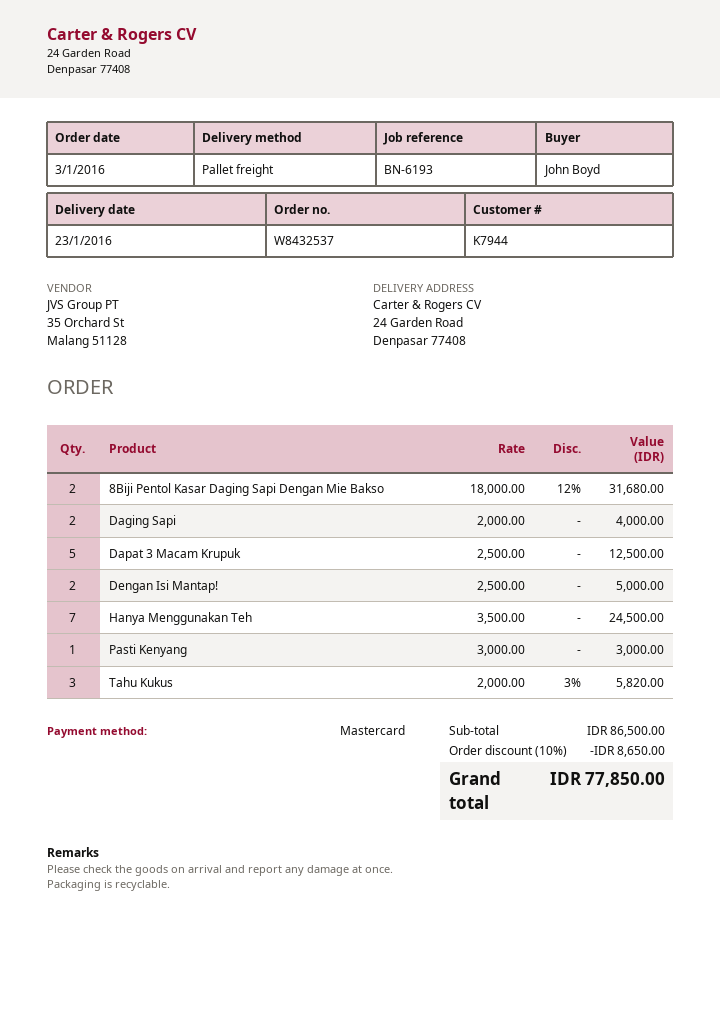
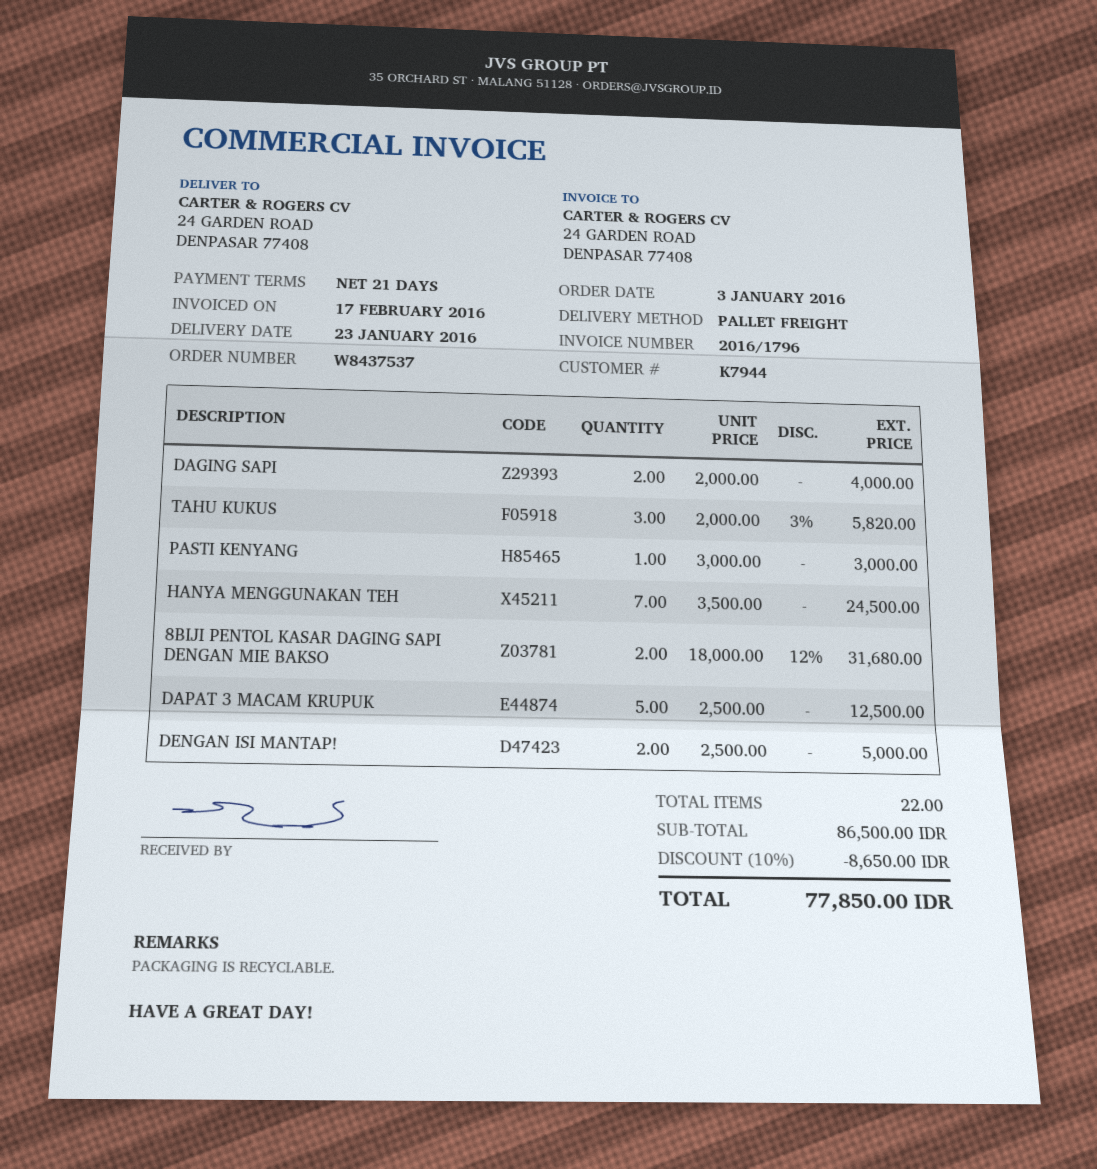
order number: W8432537 -> W8437537

